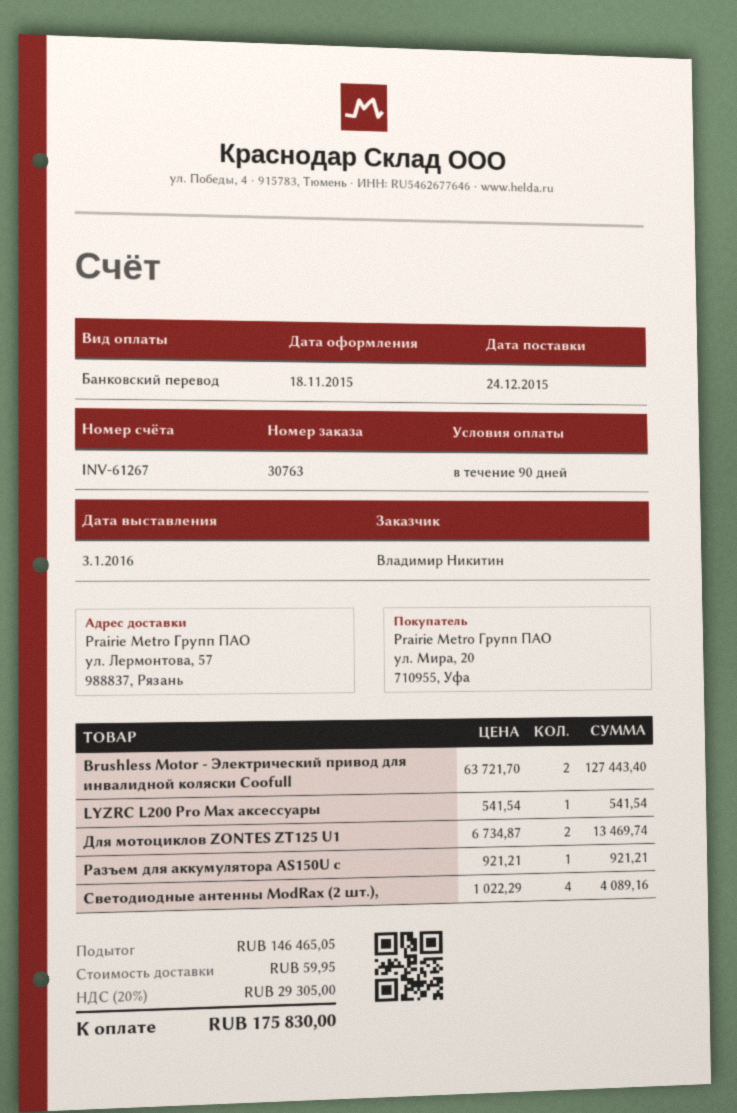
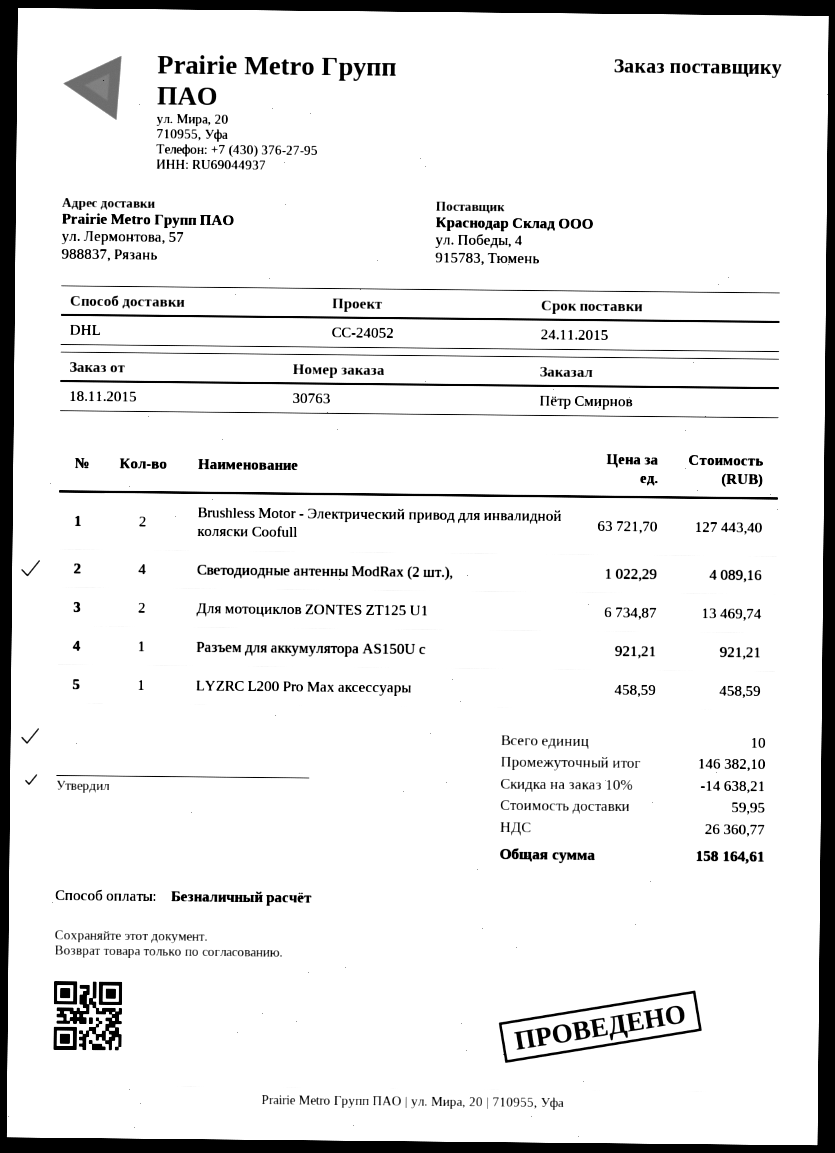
delivery date: 2015-12-24 -> 2015-11-24
ordered by: Владимир Никитин -> Пётр Смирнов
LYZRC L200 Pro Max аксессуары: 1 x 541.54 = 541.54 -> 1 x 458.59 = 458.59
subtotal: 146465.05 -> 146382.10
discount: none -> 10% = 14638.21
tax: 29305.00 -> 26360.77
total: 175830.00 -> 158164.61

